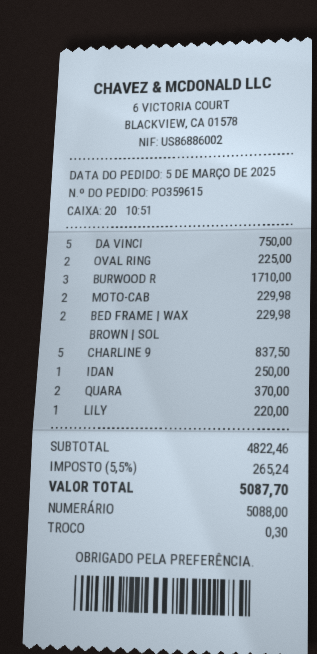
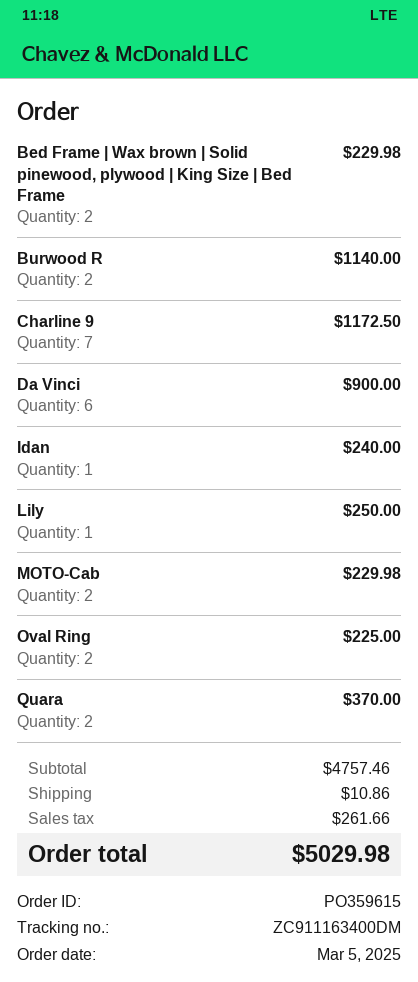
DA VINCI: 5 for 750.00 -> 6 for 900.00
BURWOOD R: 3 for 1710.00 -> 2 for 1140.00
CHARLINE 9: 5 for 837.50 -> 7 for 1172.50
IDAN: 1 for 250.00 -> 1 for 240.00
LILY: 1 for 220.00 -> 1 for 250.00
subtotal: 4822.46 -> 4757.46
shipping: none -> 10.86
tax: 265.24 -> 261.66
total: 5087.70 -> 5029.98

